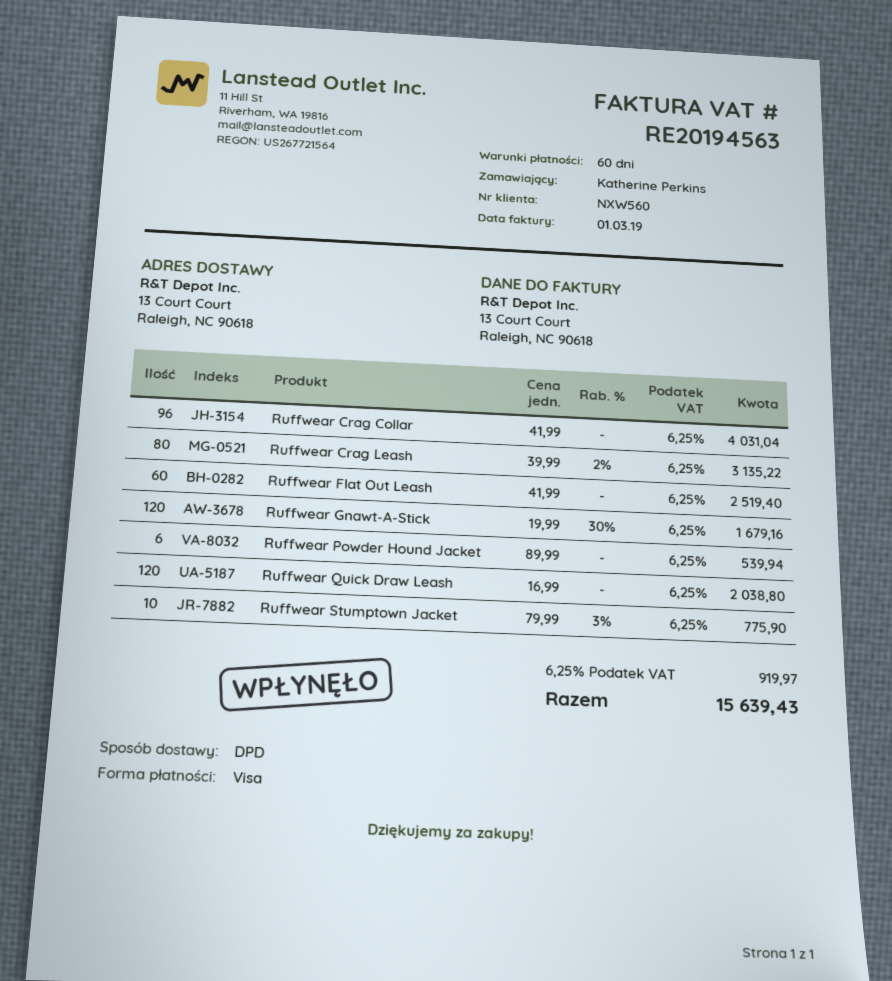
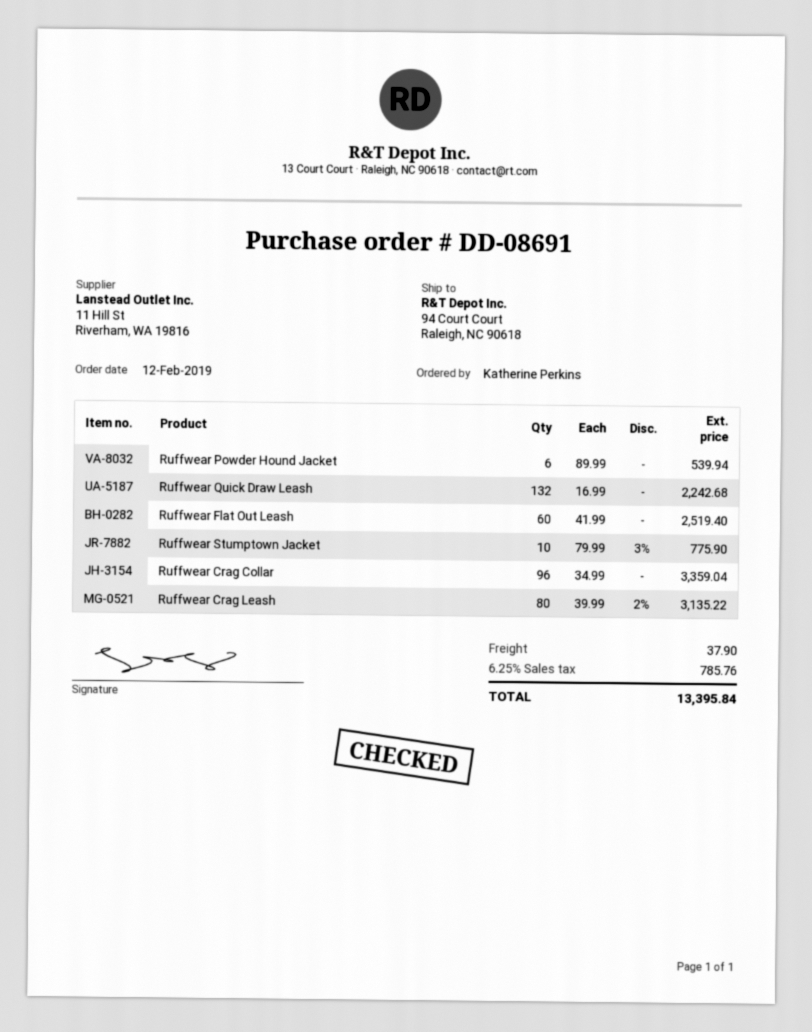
ship to: 13 Court Court, Raleigh, NC 90618 -> 94 Court Court, Raleigh, NC 90618
Ruffwear Crag Collar: 96 x 41.99 = 4031.04 -> 96 x 34.99 = 3359.04
Ruffwear Gnawt-A-Stick: 120 x 19.99 - 30% = 1679.16 -> none
Ruffwear Quick Draw Leash: 120 x 16.99 = 2038.80 -> 132 x 16.99 = 2242.68
shipping: none -> 37.90
tax: 6.25% = 919.97 -> 6.25% = 785.76
total: 15639.43 -> 13395.84

